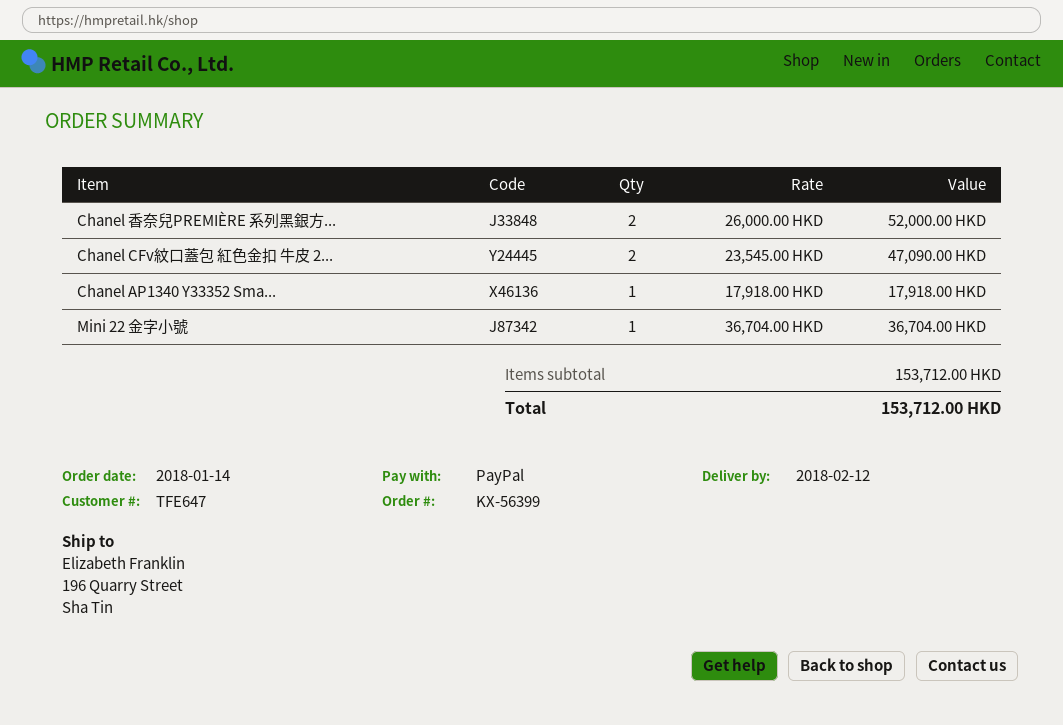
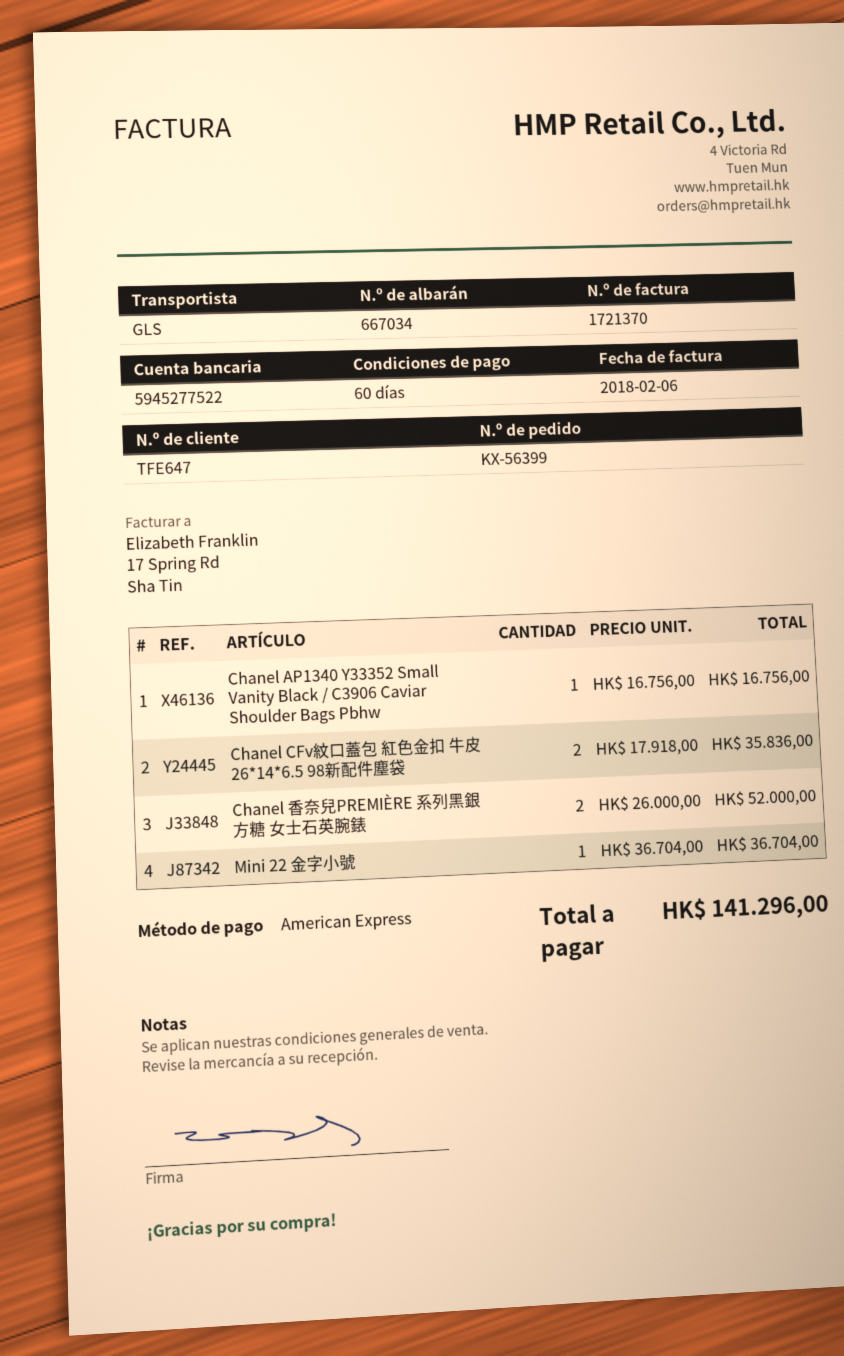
payment method: PayPal -> American Express
Chanel CFv紋口蓋包 紅色金扣 牛皮 2...: 2 x 23545.00 = 47090.00 -> 2 x 17918.00 = 35836.00
Chanel AP1340 Y33352 Sma...: 1 x 17918.00 = 17918.00 -> 1 x 16756.00 = 16756.00
total: 153712.00 -> 141296.00

